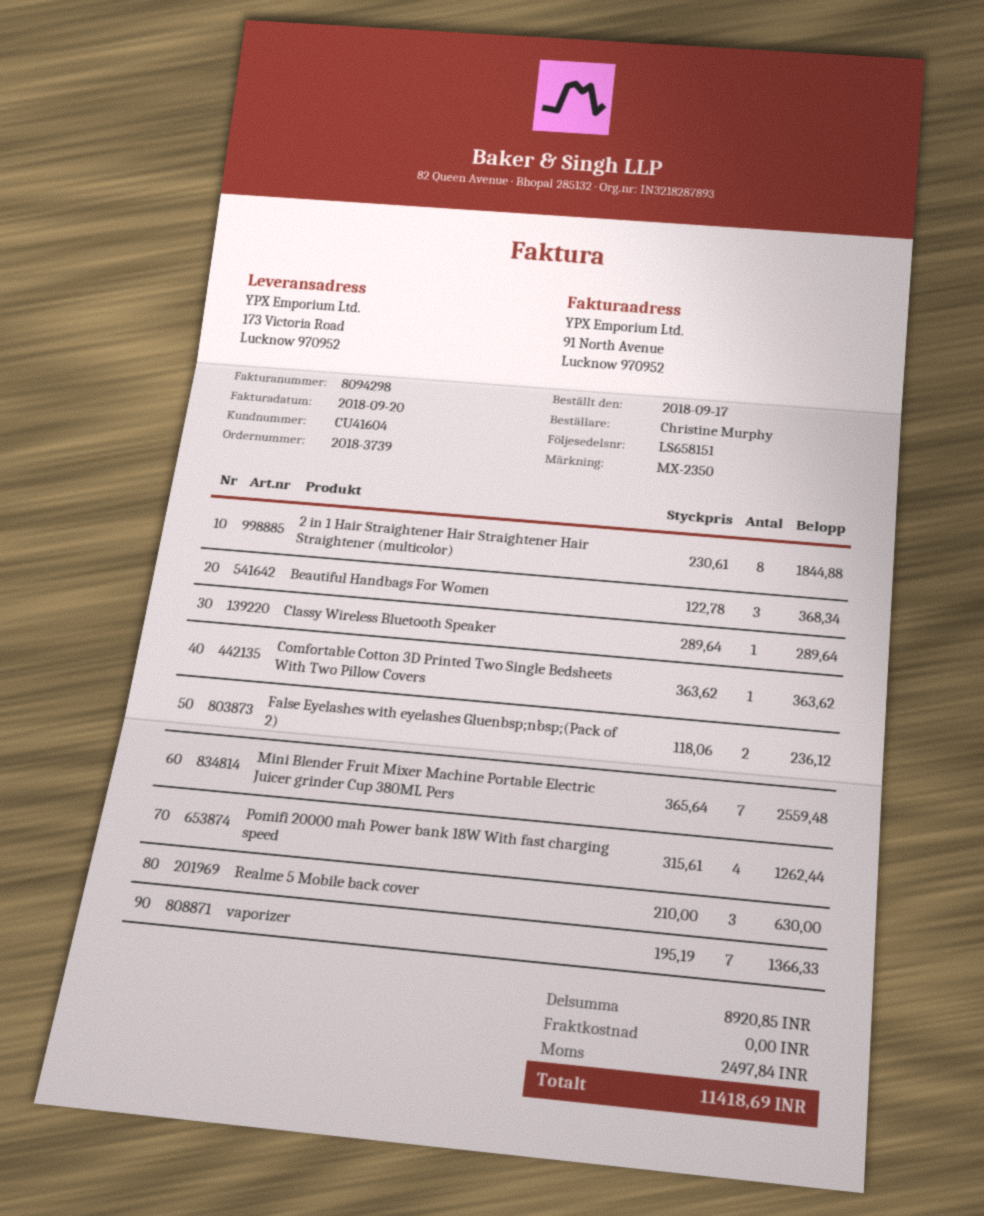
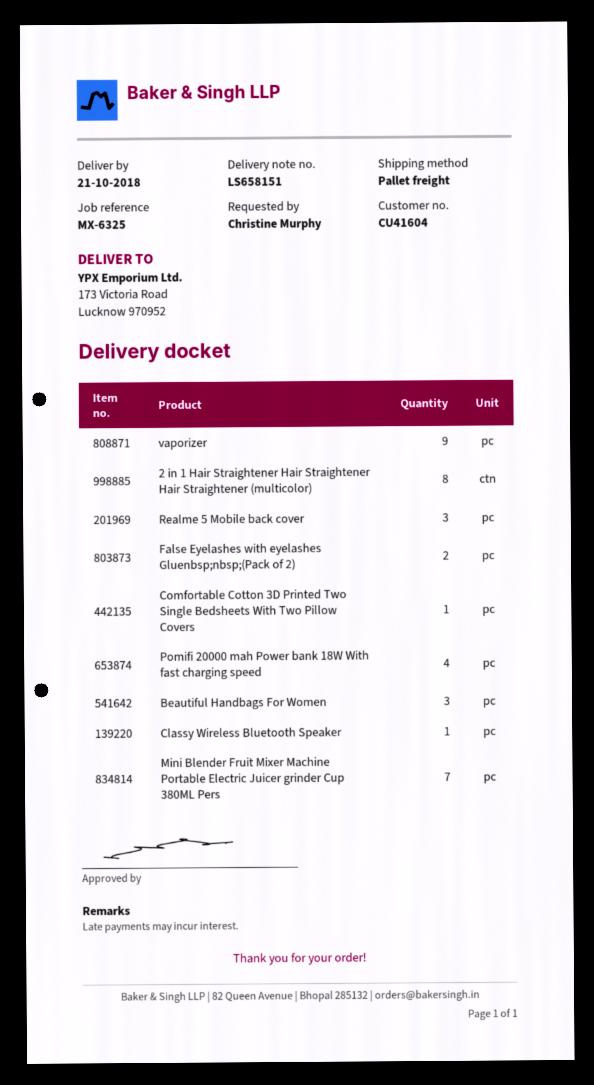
reference: MX-2350 -> MX-6325
vaporizer: 7 -> 9

